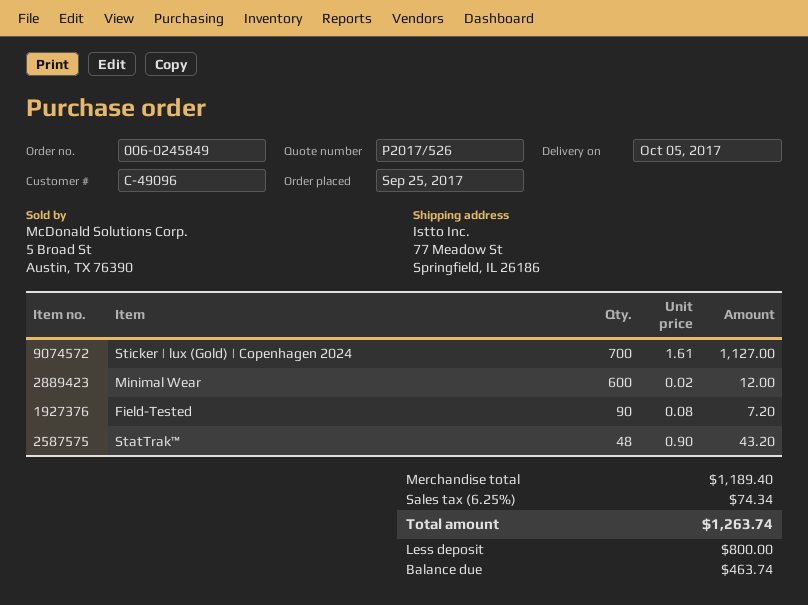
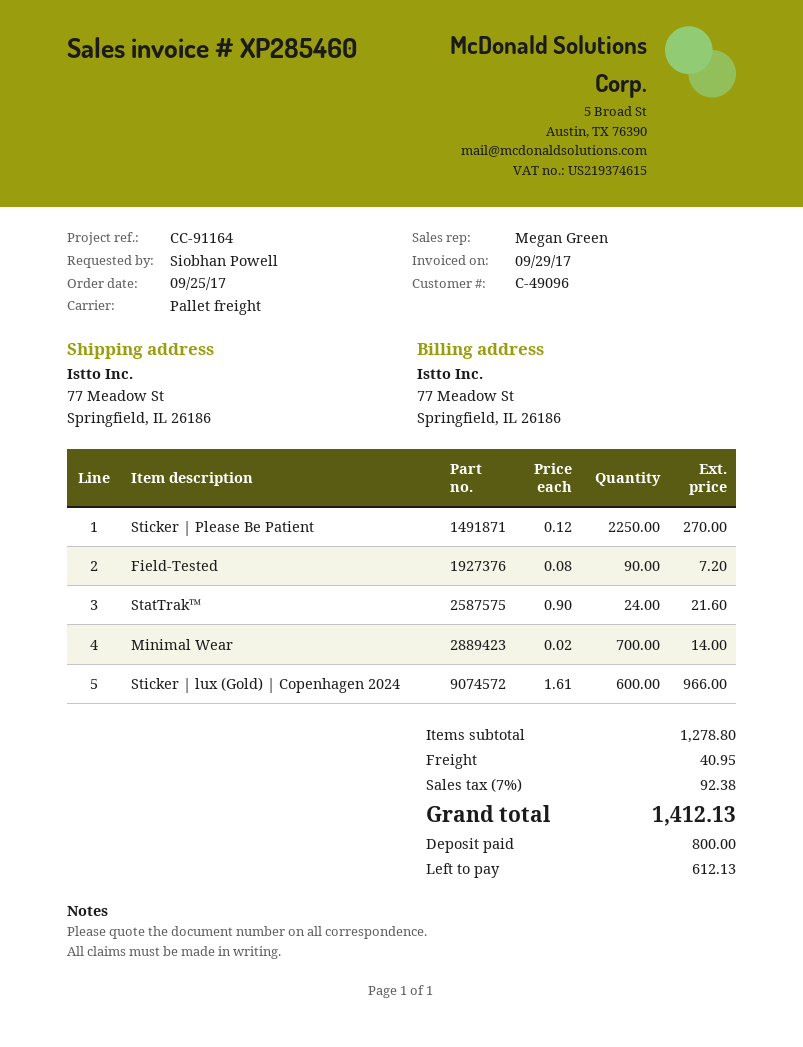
Sticker | lux (Gold) | Copenhagen 2024: 700 x 1.61 = 1127.00 -> 600 x 1.61 = 966.00
Minimal Wear: 600 x 0.02 = 12.00 -> 700 x 0.02 = 14.00
StatTrak™: 48 x 0.90 = 43.20 -> 24 x 0.90 = 21.60
Sticker | Please Be Patient: none -> 2250 x 0.12 = 270.00
subtotal: 1189.40 -> 1278.80
shipping: none -> 40.95
tax: 6.25% = 74.34 -> 7% = 92.38
total: 1263.74 -> 1412.13
balance: 463.74 -> 612.13

